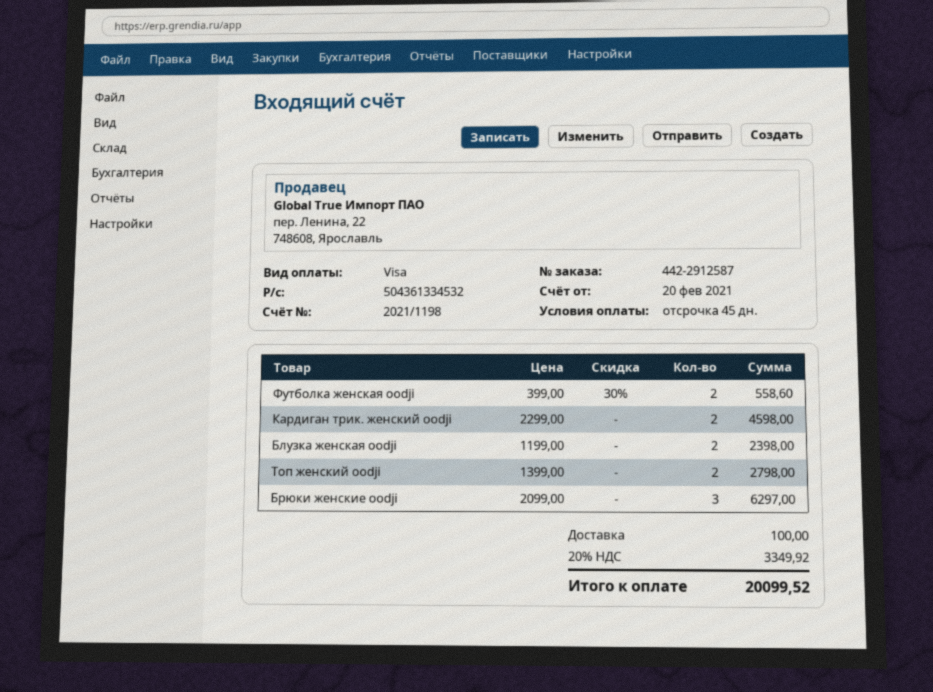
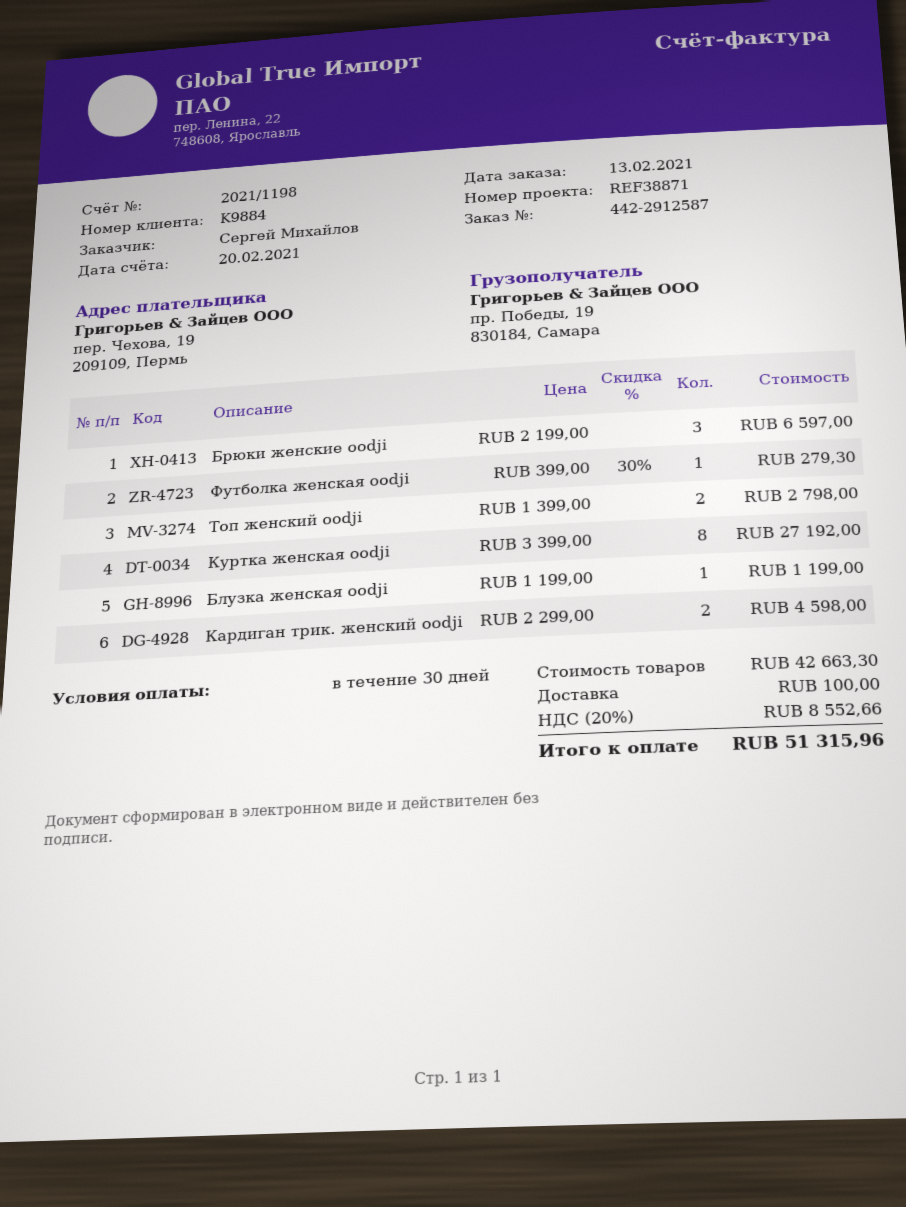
payment terms: 45 days -> 30 days
Футболка женская oodji: 2 x 399.00 - 30% = 558.60 -> 1 x 399.00 - 30% = 279.30
Блузка женская oodji: 2 x 1199.00 = 2398.00 -> 1 x 1199.00 = 1199.00
Брюки женские oodji: 3 x 2099.00 = 6297.00 -> 3 x 2199.00 = 6597.00
Куртка женская oodji: none -> 8 x 3399.00 = 27192.00
tax: 20% = 3349.92 -> 20% = 8552.66
total: 20099.52 -> 51315.96

